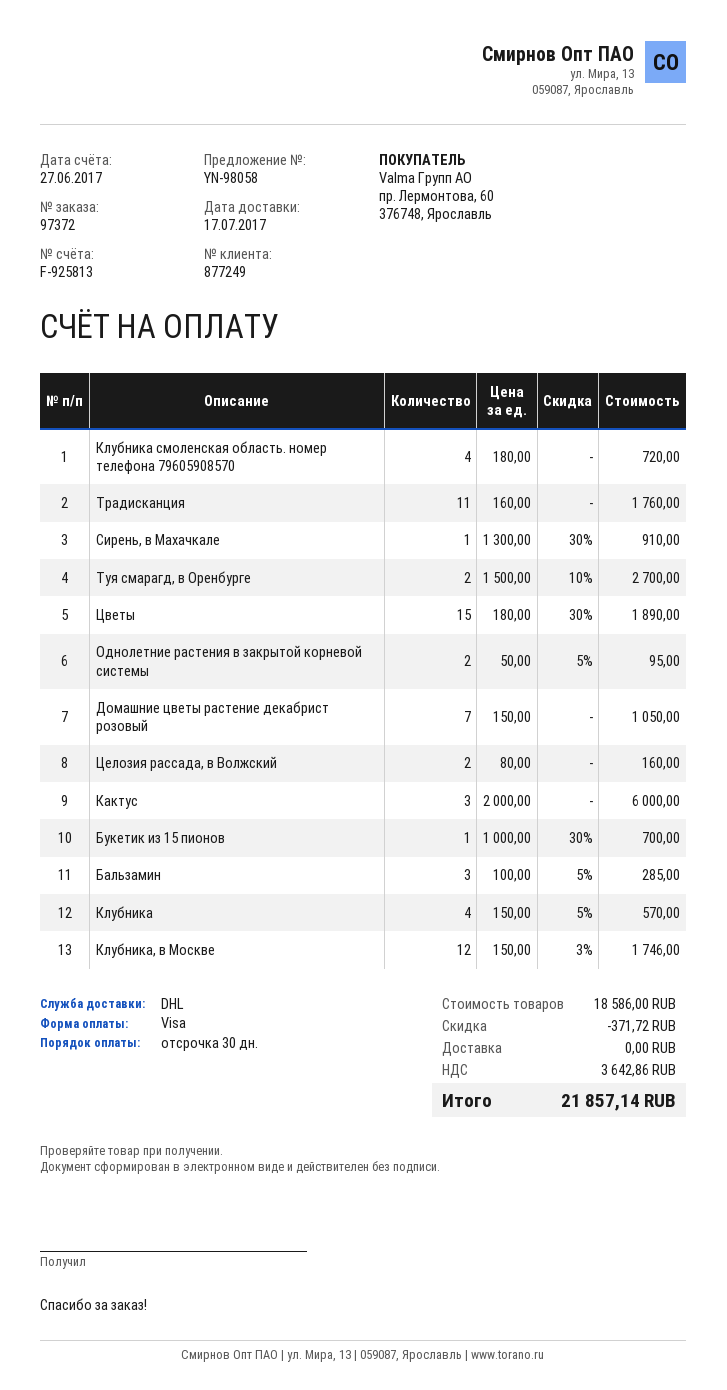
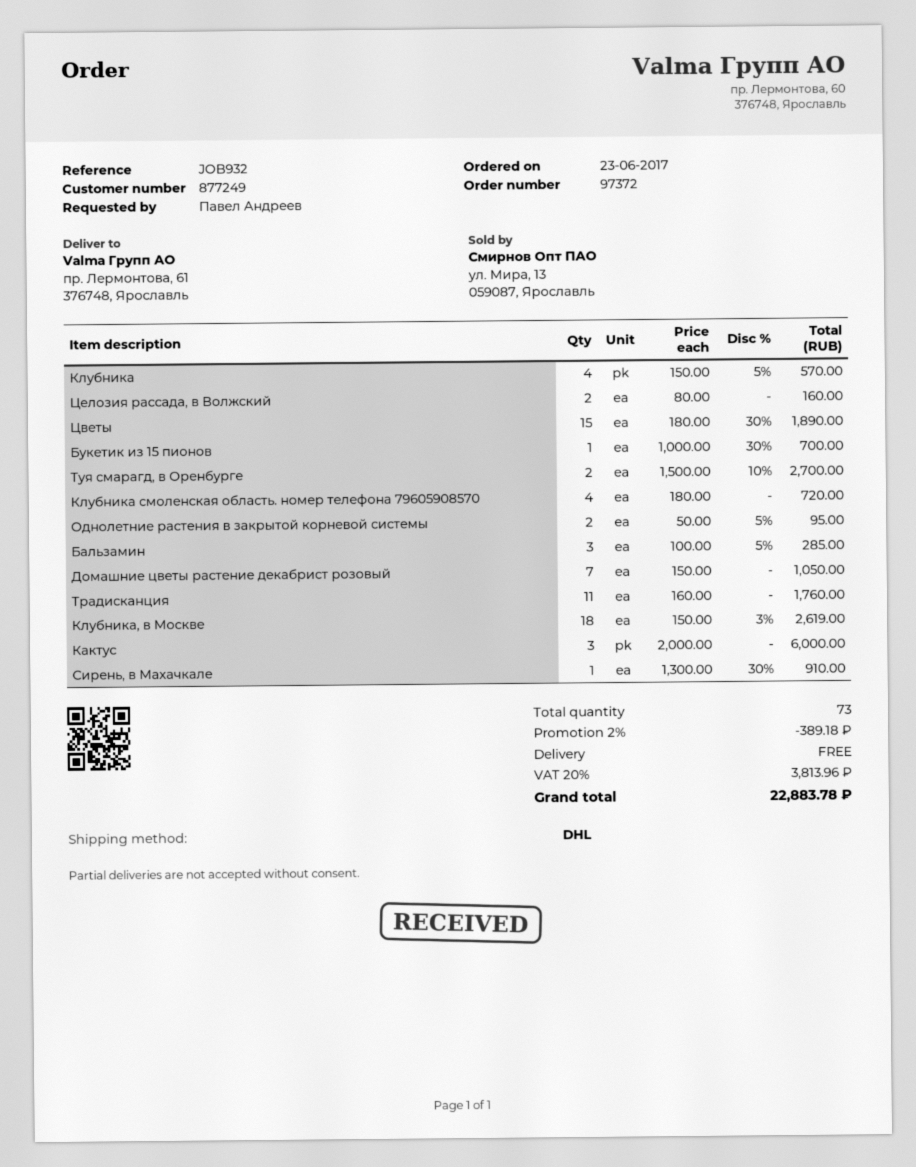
Клубника, в Москве: 12 x 150.00 - 3% = 1746.00 -> 18 x 150.00 - 3% = 2619.00
discount: 371.72 -> 389.18
tax: 3642.86 -> 3813.96
total: 21857.14 -> 22883.78

